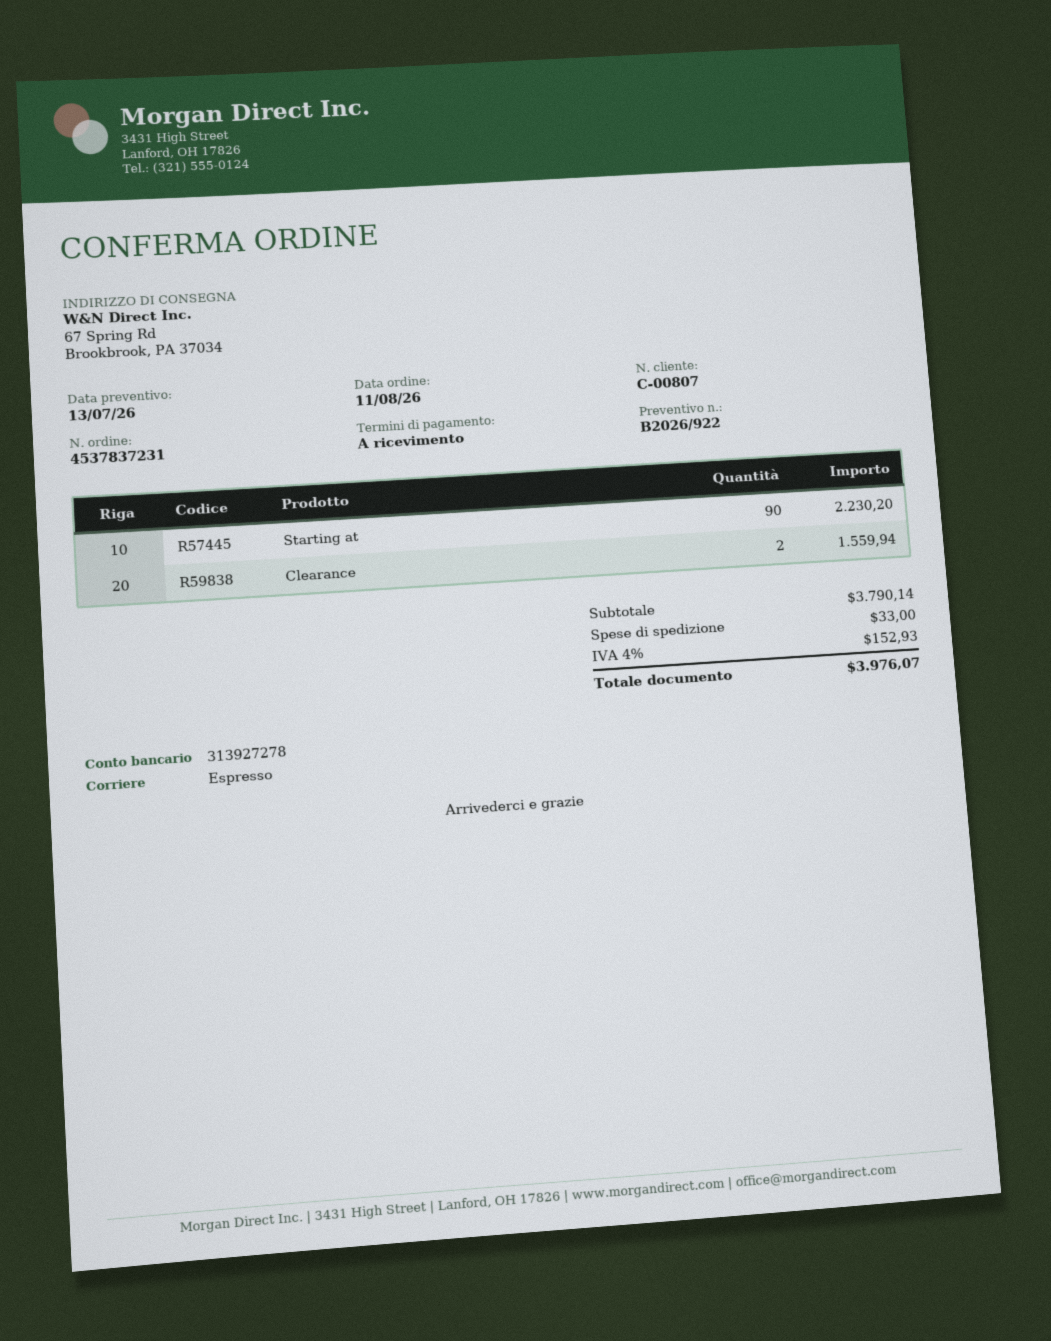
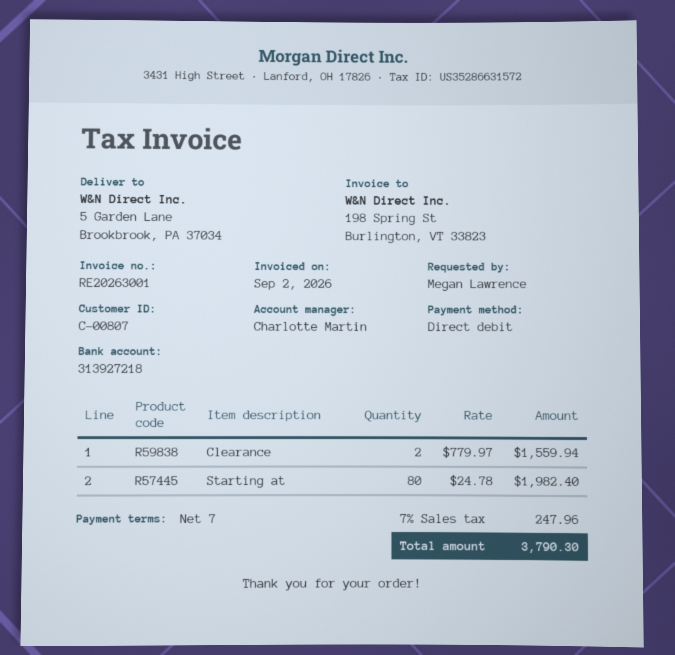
payment terms: on receipt -> 7 days
bank account: 313927278 -> 313927218
ship to: 67 Spring Rd, Brookbrook, PA 37034 -> 5 Garden Lane, Brookbrook, PA 37034
Starting at: 90 for 2230.20 -> 80 for 1982.40
shipping: 33.00 -> none
tax: 4% = 152.93 -> 7% = 247.96
total: 3976.07 -> 3790.30

